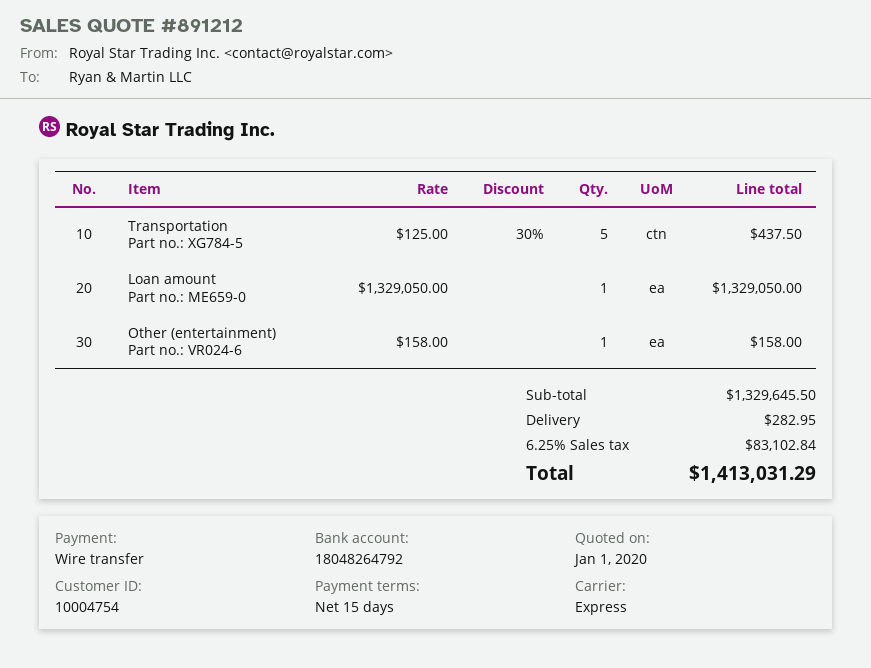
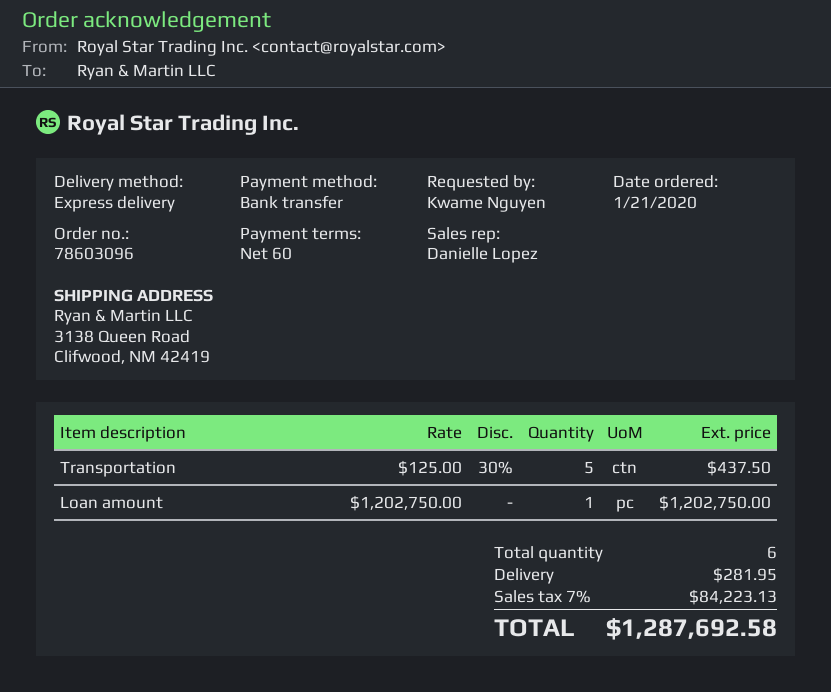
payment terms: 15 days -> 60 days
Loan amount: 1 x 1329050.00 = 1329050.00 -> 1 x 1202750.00 = 1202750.00
Other (entertainment): 1 x 158.00 = 158.00 -> none
shipping: 282.95 -> 281.95
tax: 6.25% = 83102.84 -> 7% = 84223.13
total: 1413031.29 -> 1287692.58

